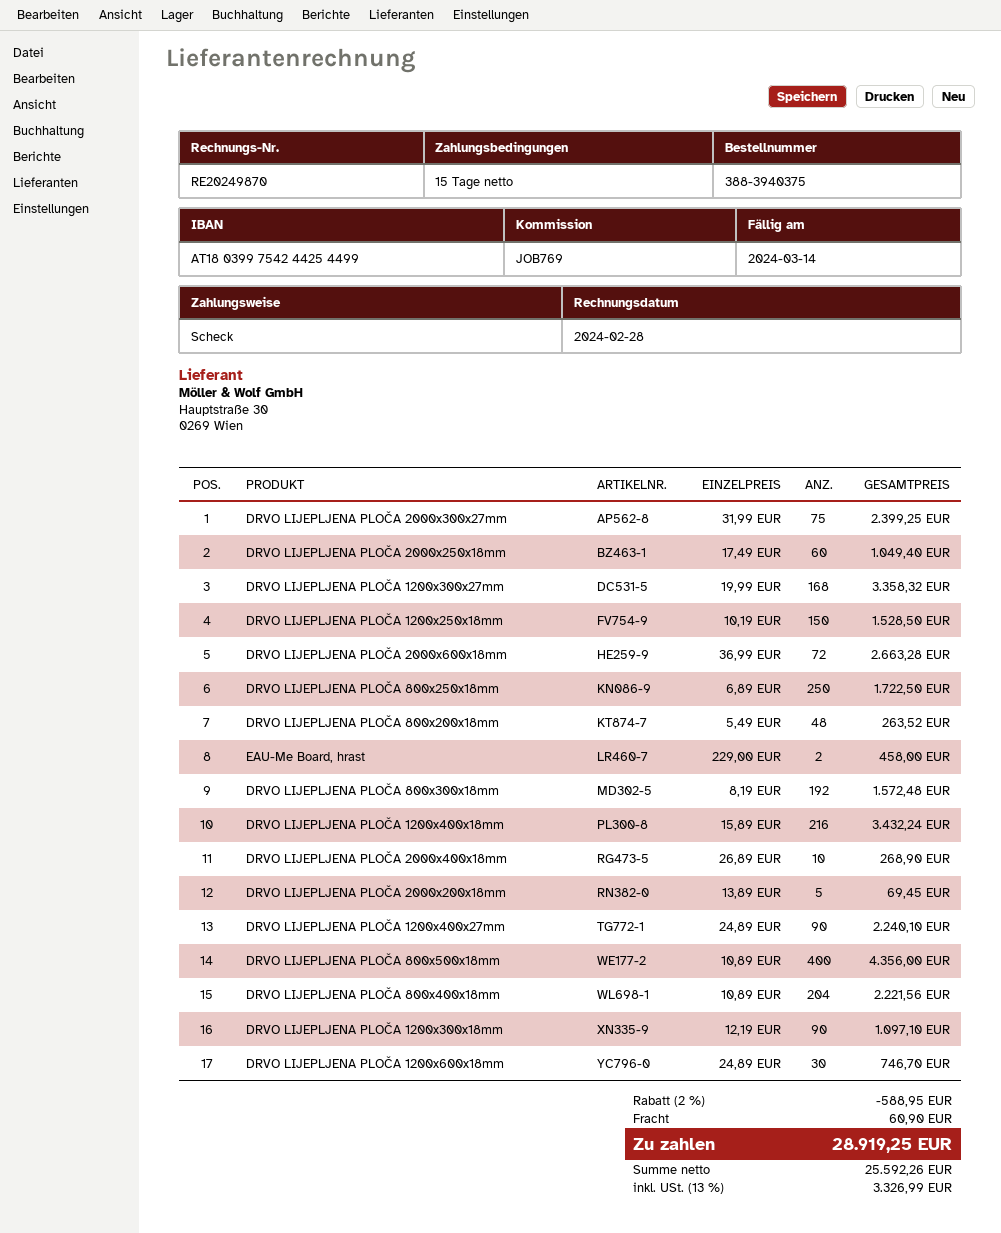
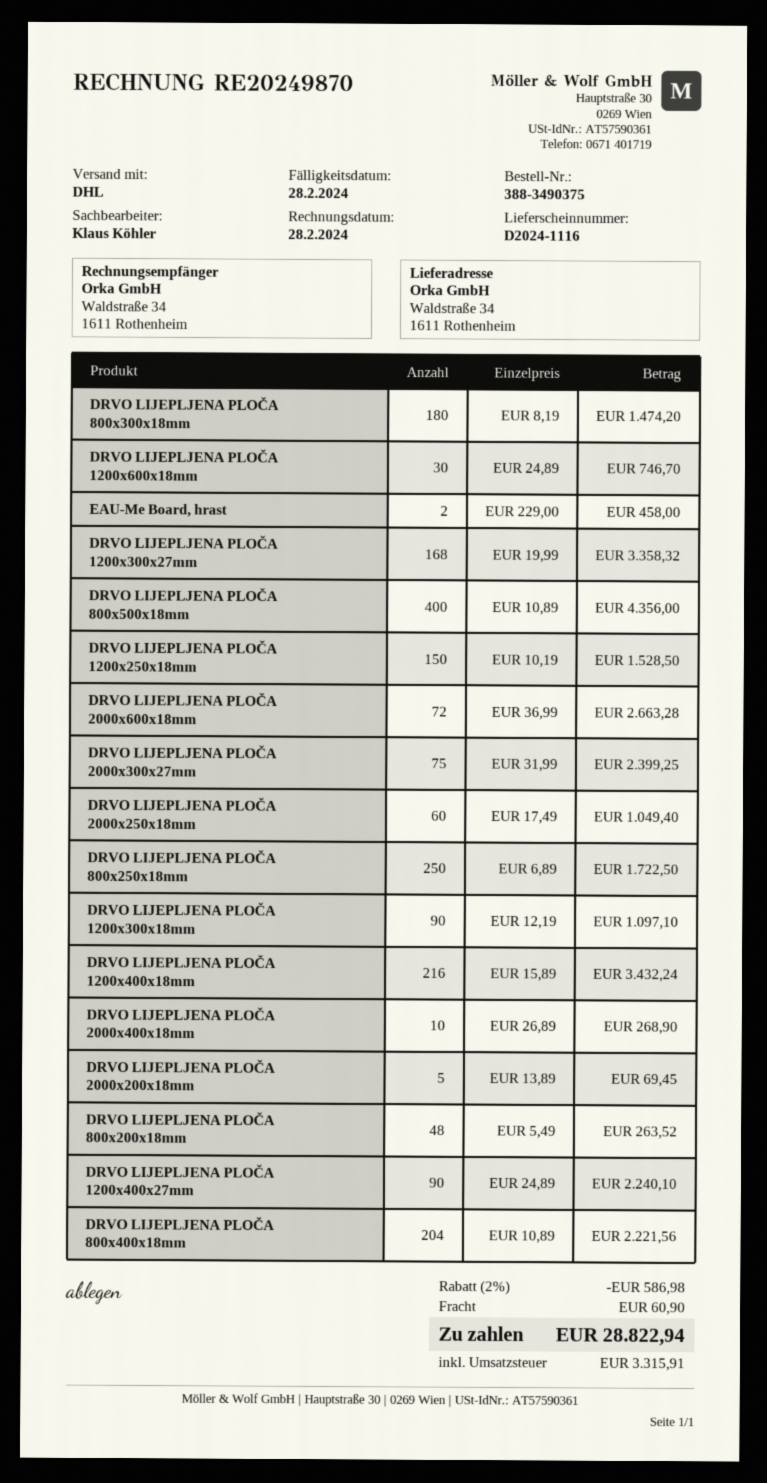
order number: 388-3940375 -> 388-3490375
due date: 2024-03-14 -> 2024-02-28
DRVO LIJEPLJENA PLOČA 800x300x18mm: 192 x 8.19 = 1572.48 -> 180 x 8.19 = 1474.20
discount: 2% = 588.95 -> 2% = 586.98
tax: 3326.99 -> 3315.91
total: 28919.25 -> 28822.94

